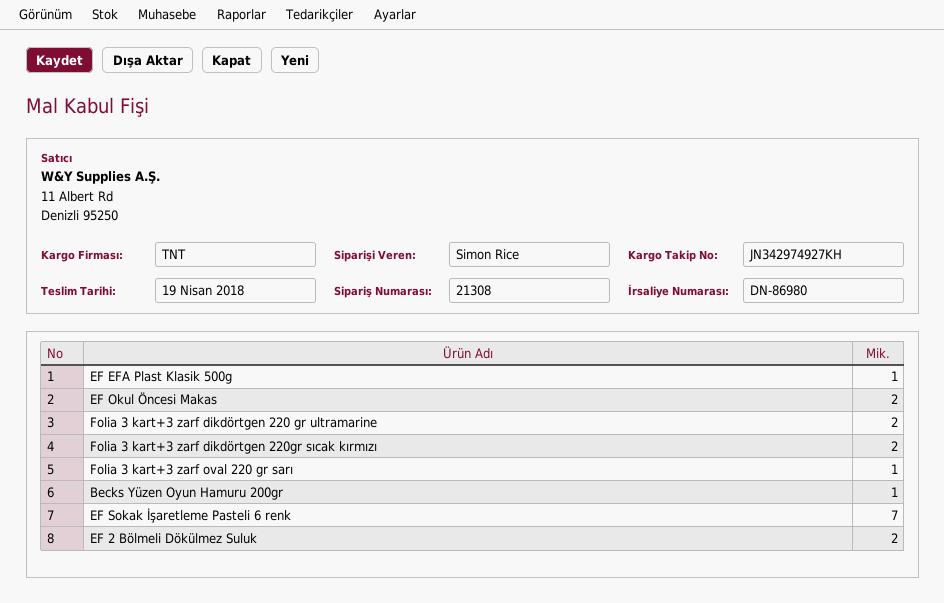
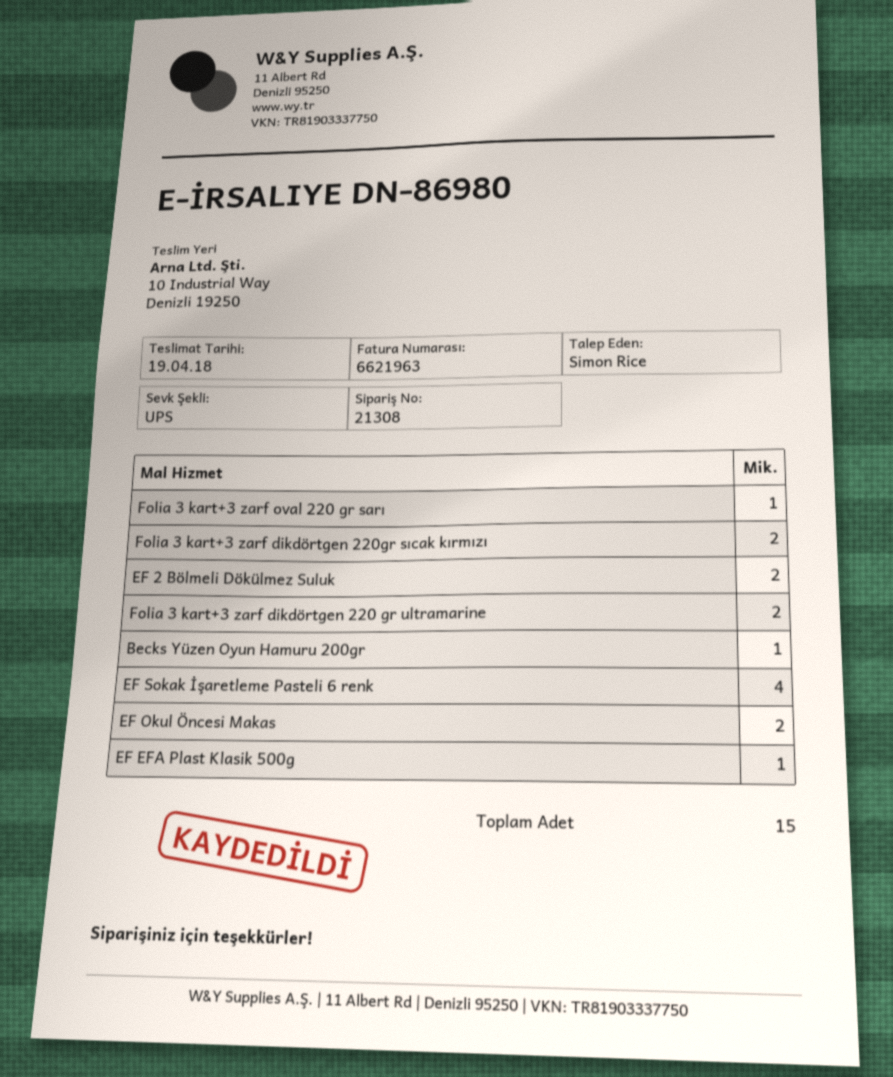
shipping method: TNT -> UPS
EF Sokak İşaretleme Pasteli 6 renk: 7 -> 4

